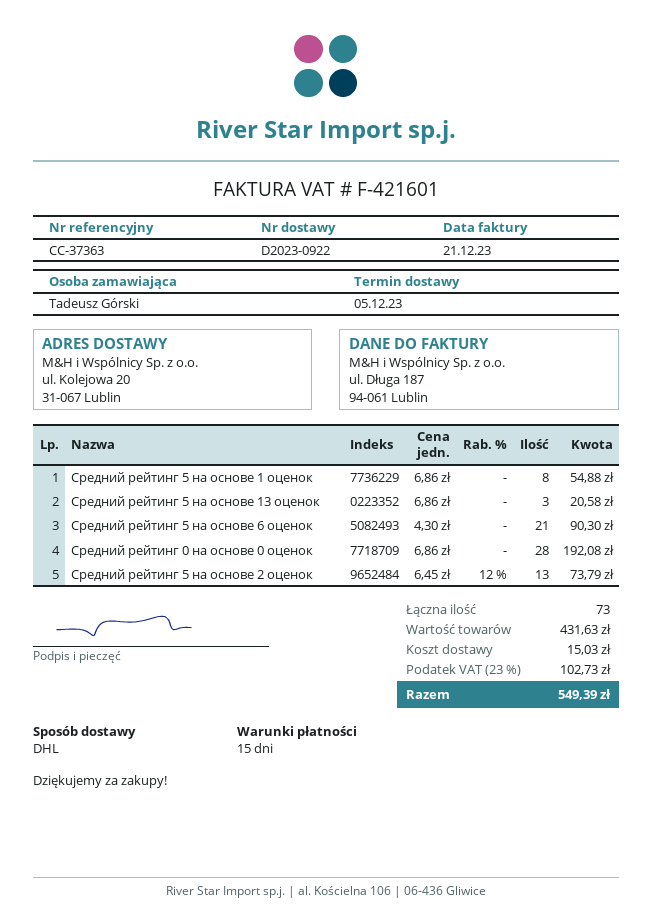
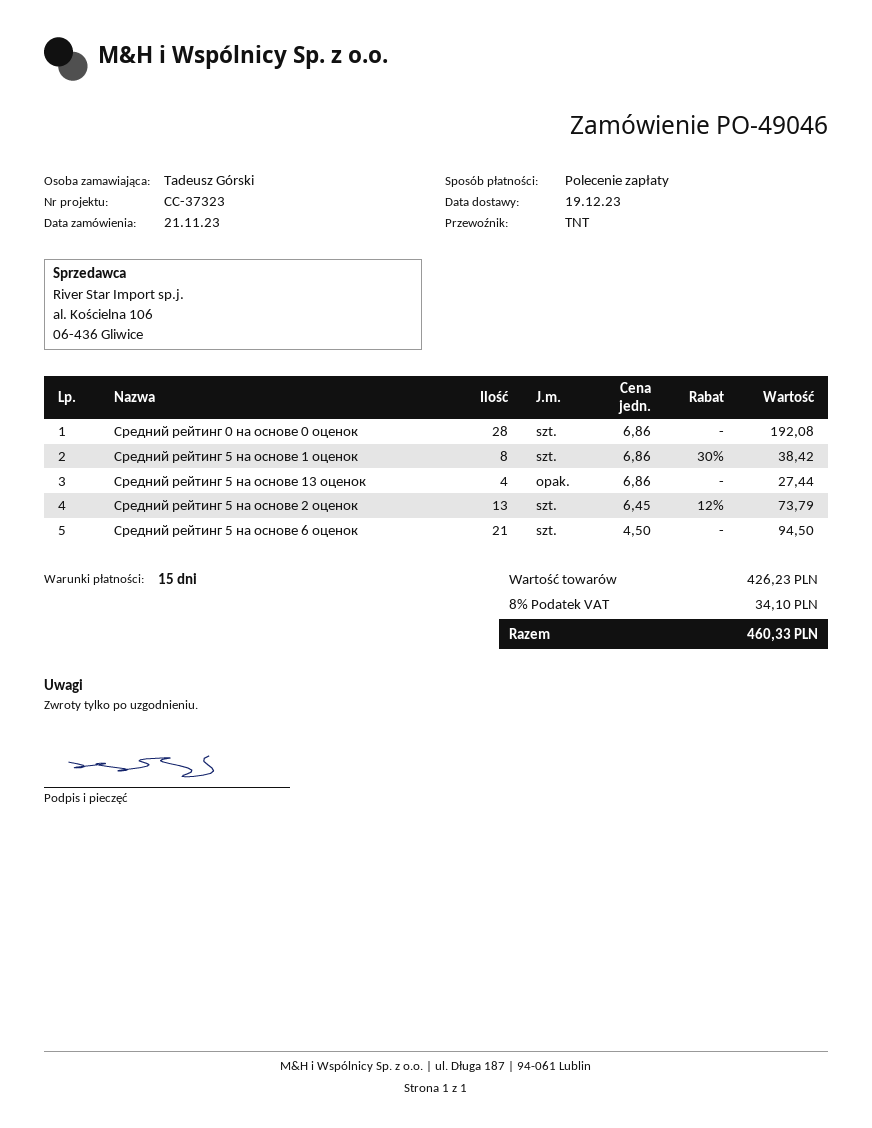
delivery date: 2023-12-05 -> 2023-12-19
reference: CC-37363 -> CC-37323
shipping method: DHL -> TNT
Средний рейтинг 5 на основе 1 оценок: 8 x 6.86 = 54.88 -> 8 x 6.86 - 30% = 38.42
Средний рейтинг 5 на основе 13 оценок: 3 x 6.86 = 20.58 -> 4 x 6.86 = 27.44
Средний рейтинг 5 на основе 6 оценок: 21 x 4.30 = 90.30 -> 21 x 4.50 = 94.50
subtotal: 431.63 -> 426.23
shipping: 15.03 -> none
tax: 23% = 102.73 -> 8% = 34.10
total: 549.39 -> 460.33

